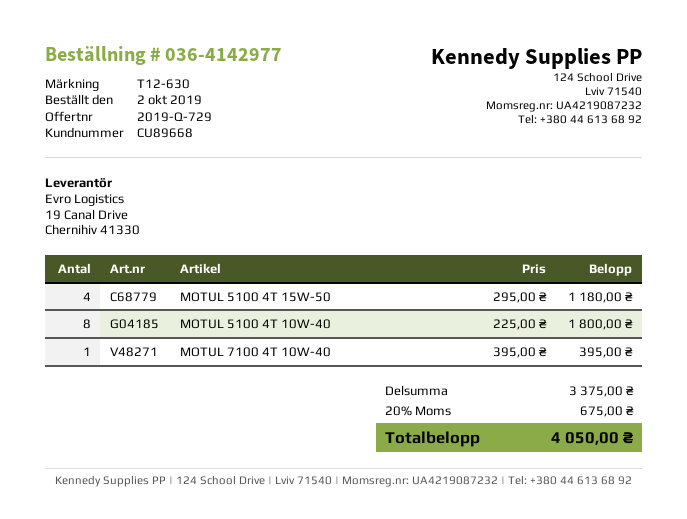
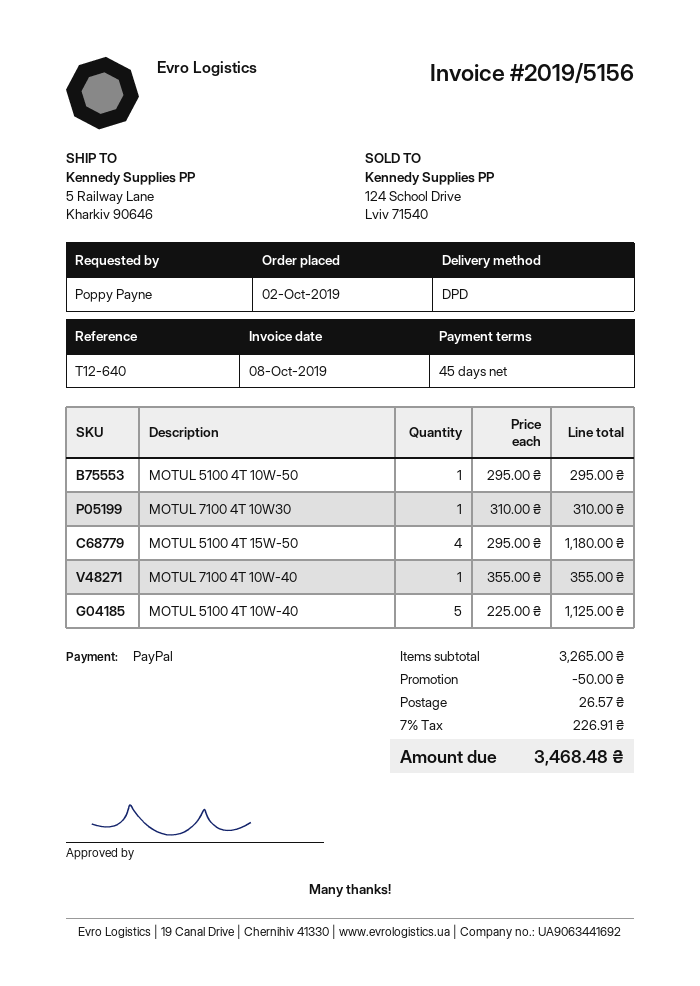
reference: T12-630 -> T12-640
MOTUL 5100 4T 10W-40: 8 x 225.00 = 1800.00 -> 5 x 225.00 = 1125.00
MOTUL 7100 4T 10W-40: 1 x 395.00 = 395.00 -> 1 x 355.00 = 355.00
MOTUL 5100 4T 10W-50: none -> 1 x 295.00 = 295.00
MOTUL 7100 4T 10W30: none -> 1 x 310.00 = 310.00
subtotal: 3375.00 -> 3265.00
discount: none -> 50.00
shipping: none -> 26.57
tax: 20% = 675.00 -> 7% = 226.91
total: 4050.00 -> 3468.48

